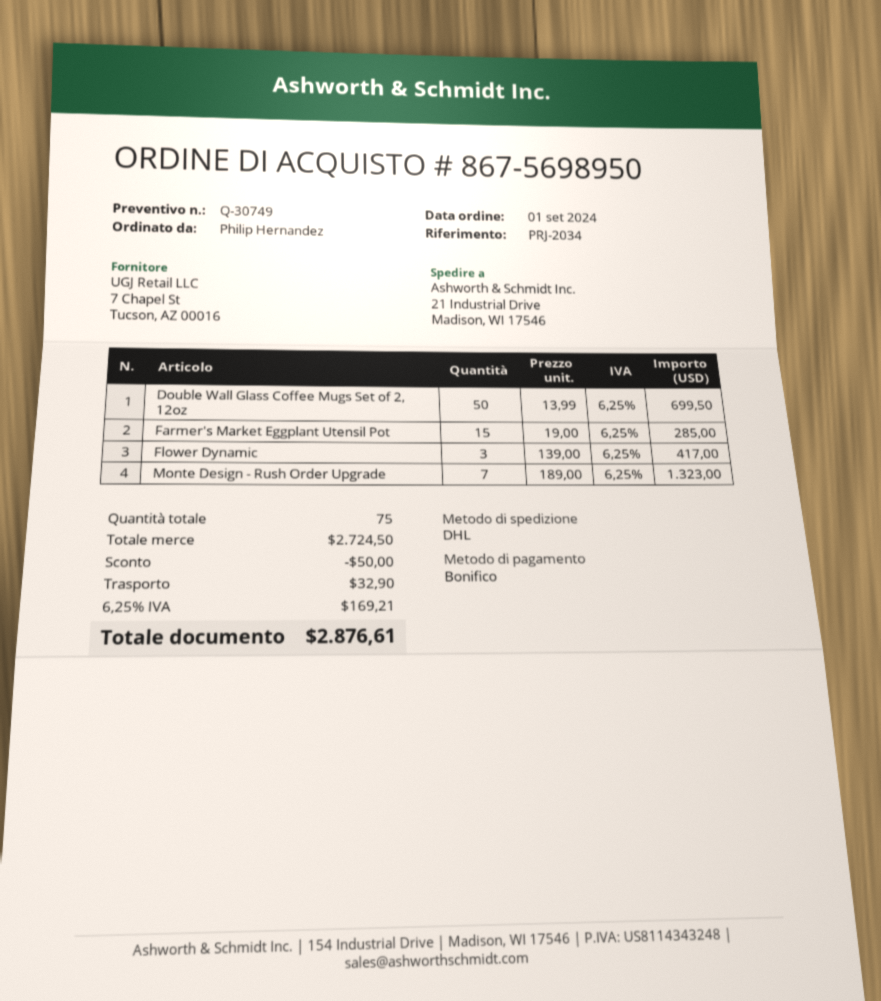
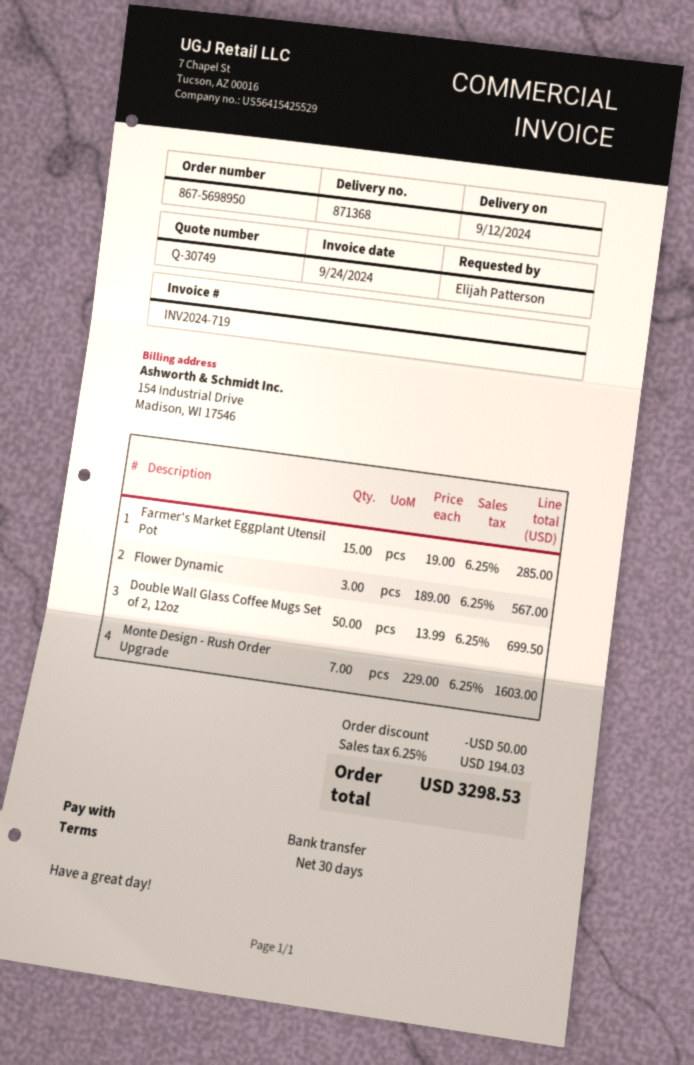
ordered by: Philip Hernandez -> Elijah Patterson
Flower Dynamic: 3 x 139.00 = 417.00 -> 3 x 189.00 = 567.00
Monte Design - Rush Order Upgrade: 7 x 189.00 = 1323.00 -> 7 x 229.00 = 1603.00
shipping: 32.90 -> none
tax: 6.25% = 169.21 -> 6.25% = 194.03
total: 2876.61 -> 3298.53

